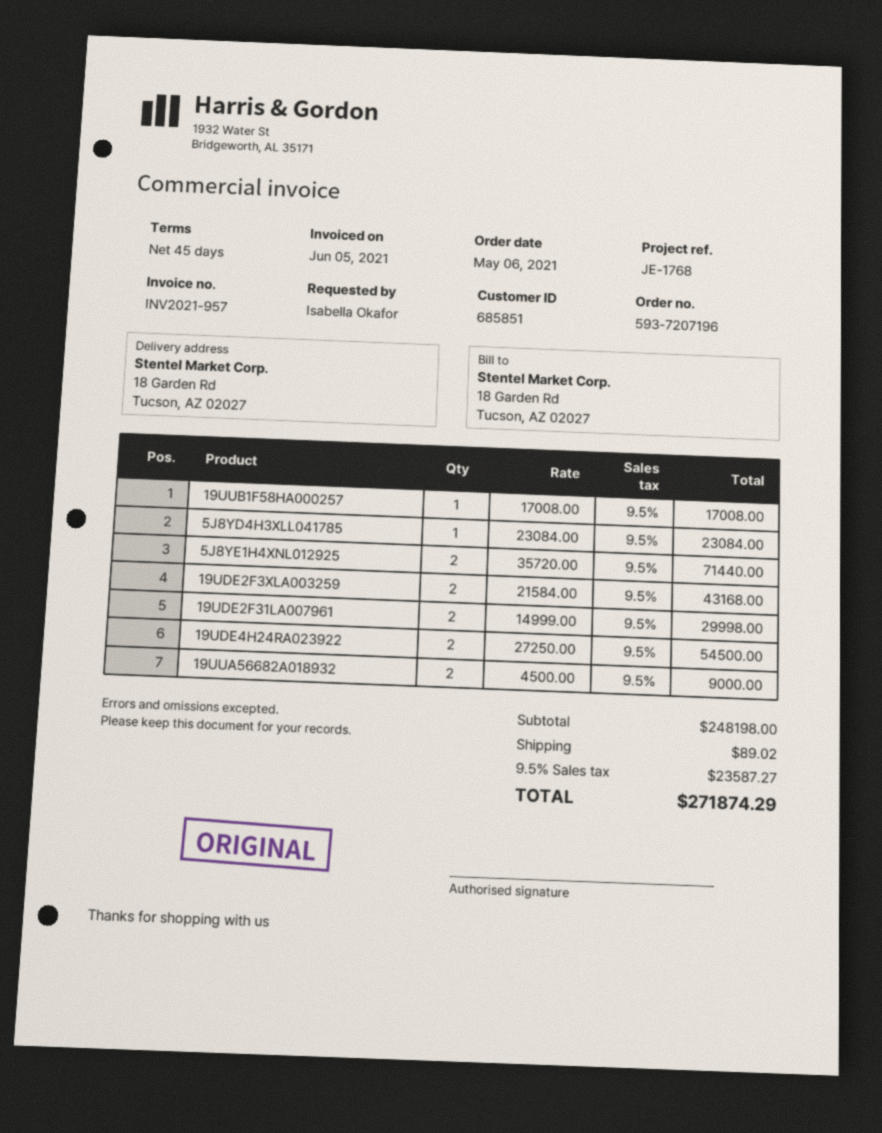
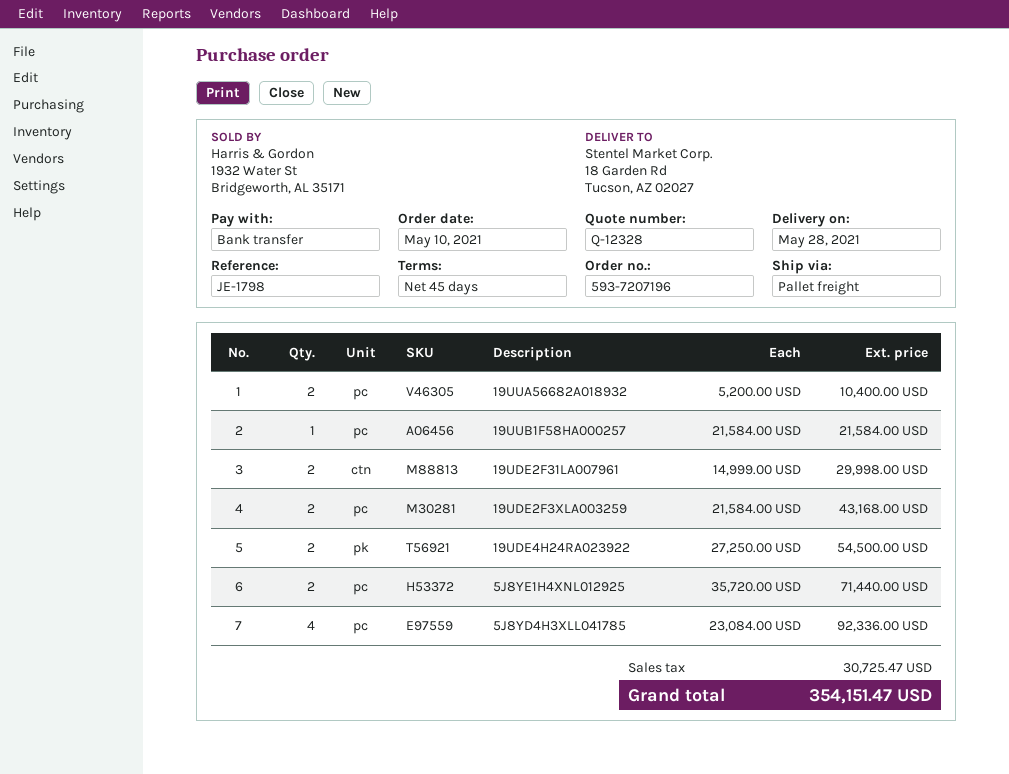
order date: 2021-05-06 -> 2021-05-10
reference: JE-1768 -> JE-1798
19UUB1F58HA000257: 1 x 17008.00 = 17008.00 -> 1 x 21584.00 = 21584.00
5J8YD4H3XLL041785: 1 x 23084.00 = 23084.00 -> 4 x 23084.00 = 92336.00
19UUA56682A018932: 2 x 4500.00 = 9000.00 -> 2 x 5200.00 = 10400.00
shipping: 89.02 -> none
tax: 23587.27 -> 30725.47
total: 271874.29 -> 354151.47

